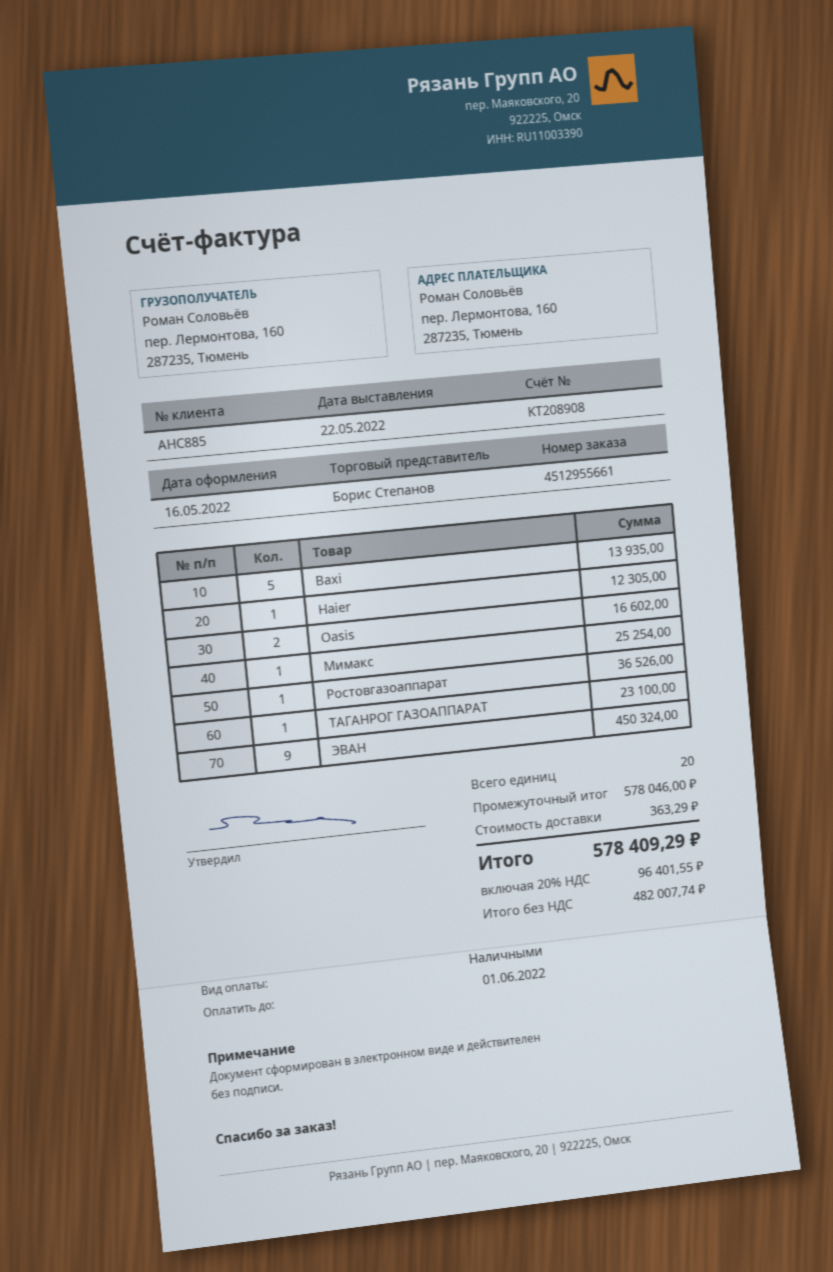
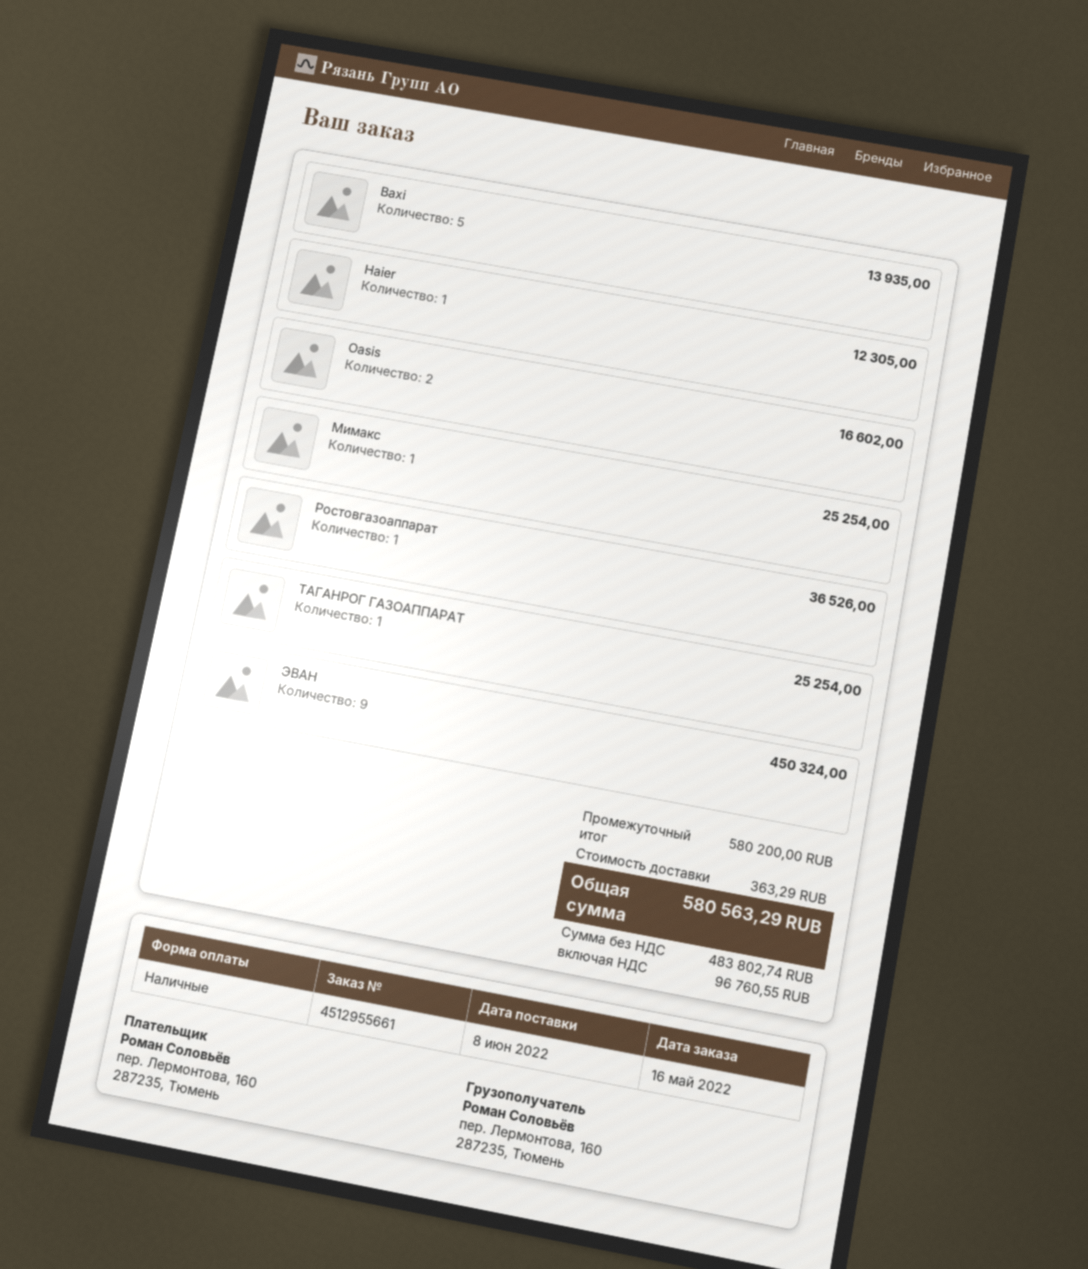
ТАГАНРОГ ГАЗОАППАРАТ: 1 for 23100.00 -> 1 for 25254.00
subtotal: 578046.00 -> 580200.00
net: 482007.74 -> 483802.74
tax: 96401.55 -> 96760.55
total: 578409.29 -> 580563.29

